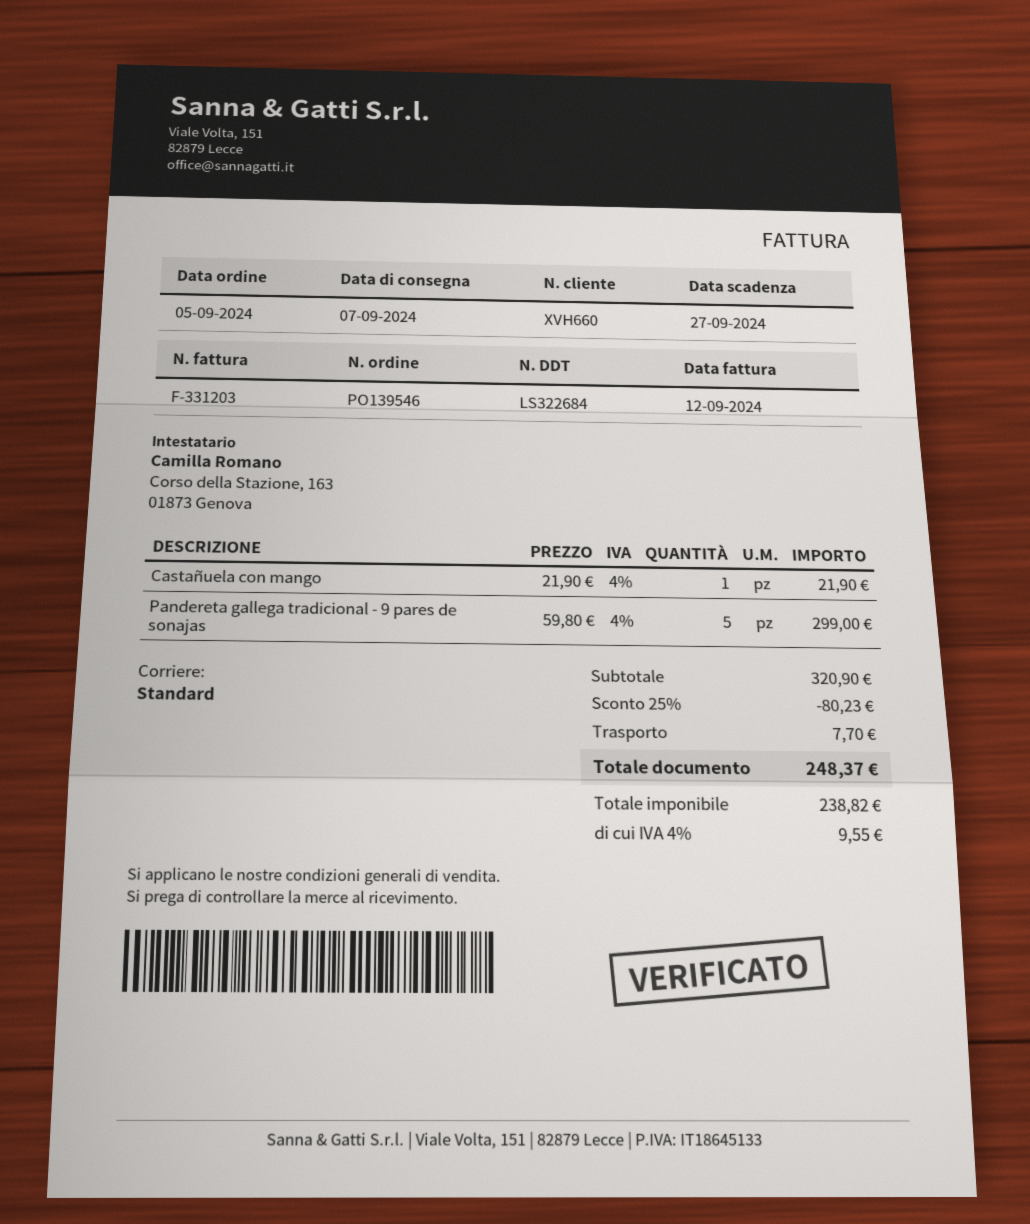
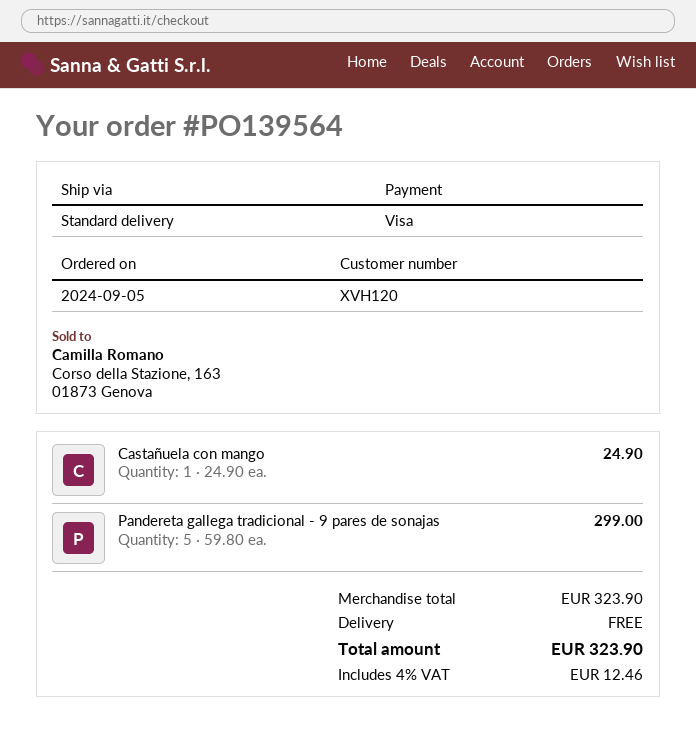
order number: PO139546 -> PO139564
customer number: XVH660 -> XVH120
Castañuela con mango: 1 x 21.90 = 21.90 -> 1 x 24.90 = 24.90
subtotal: 320.90 -> 323.90
discount: 25% = 80.23 -> none
shipping: 7.70 -> 0.00
tax: 4% = 9.55 -> 4% = 12.46
total: 248.37 -> 323.90

